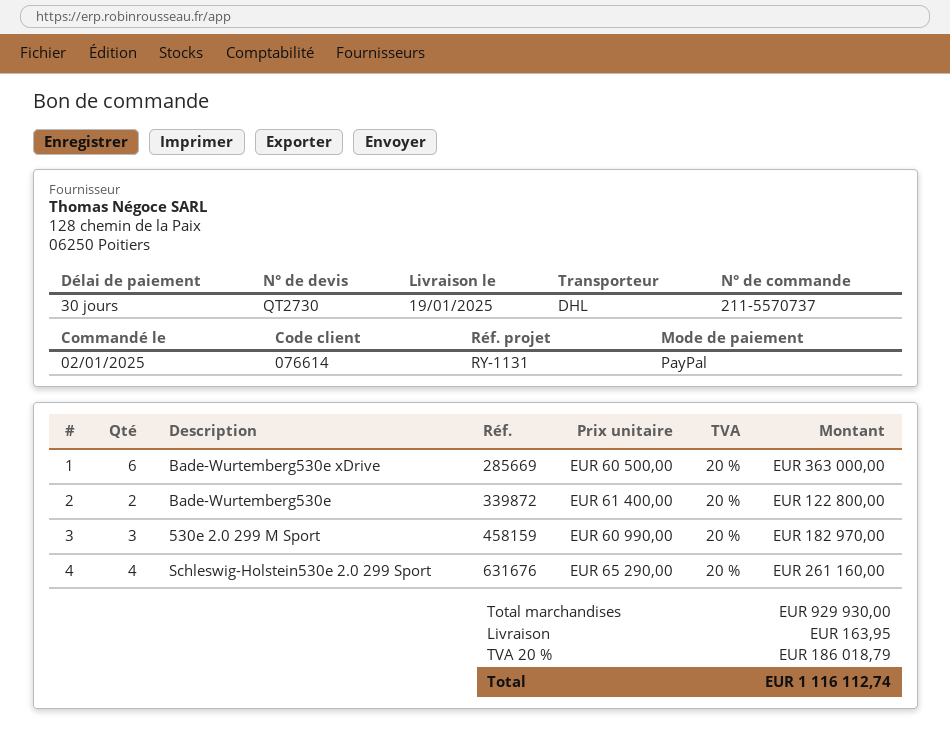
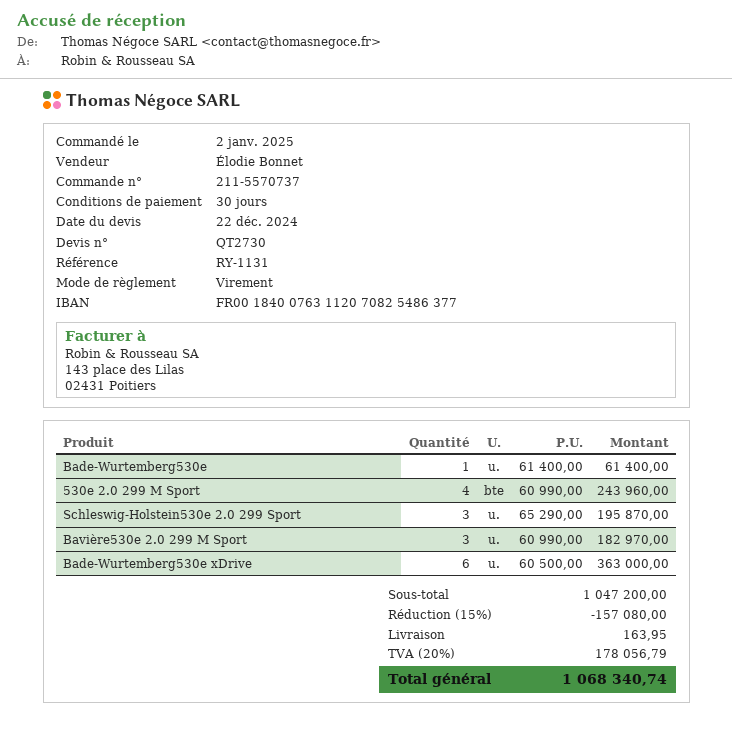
payment method: PayPal -> bank transfer
Bade-Wurtemberg530e: 2 x 61400.00 = 122800.00 -> 1 x 61400.00 = 61400.00
530e 2.0 299 M Sport: 3 x 60990.00 = 182970.00 -> 4 x 60990.00 = 243960.00
Schleswig-Holstein530e 2.0 299 Sport: 4 x 65290.00 = 261160.00 -> 3 x 65290.00 = 195870.00
Bavière530e 2.0 299 M Sport: none -> 3 x 60990.00 = 182970.00
subtotal: 929930.00 -> 1047200.00
discount: none -> 15% = 157080.00
tax: 20% = 186018.79 -> 20% = 178056.79
total: 1116112.74 -> 1068340.74

